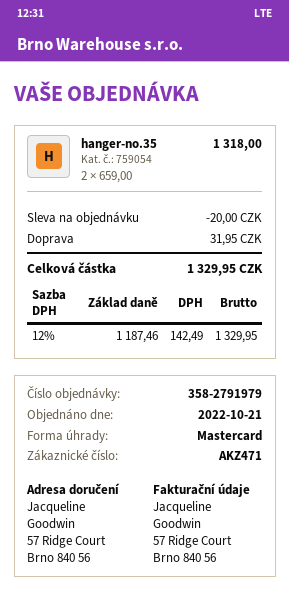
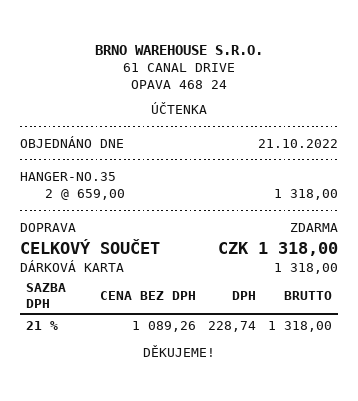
payment method: Mastercard -> gift card
discount: 20.00 -> none
shipping: 31.95 -> 0.00
net: 1187.46 -> 1089.26
tax: 12% = 142.49 -> 21% = 228.74
total: 1329.95 -> 1318.00

